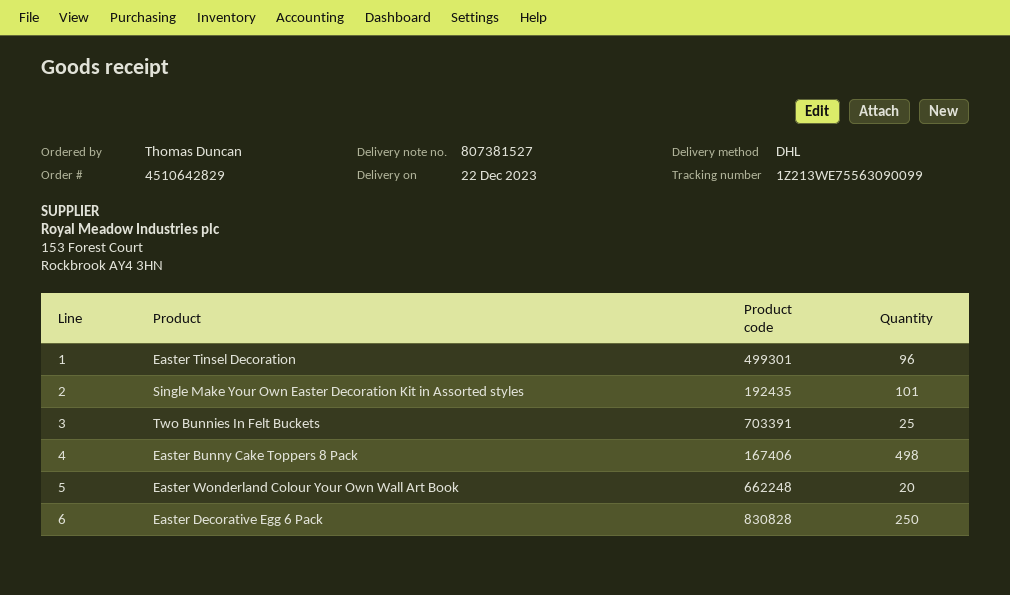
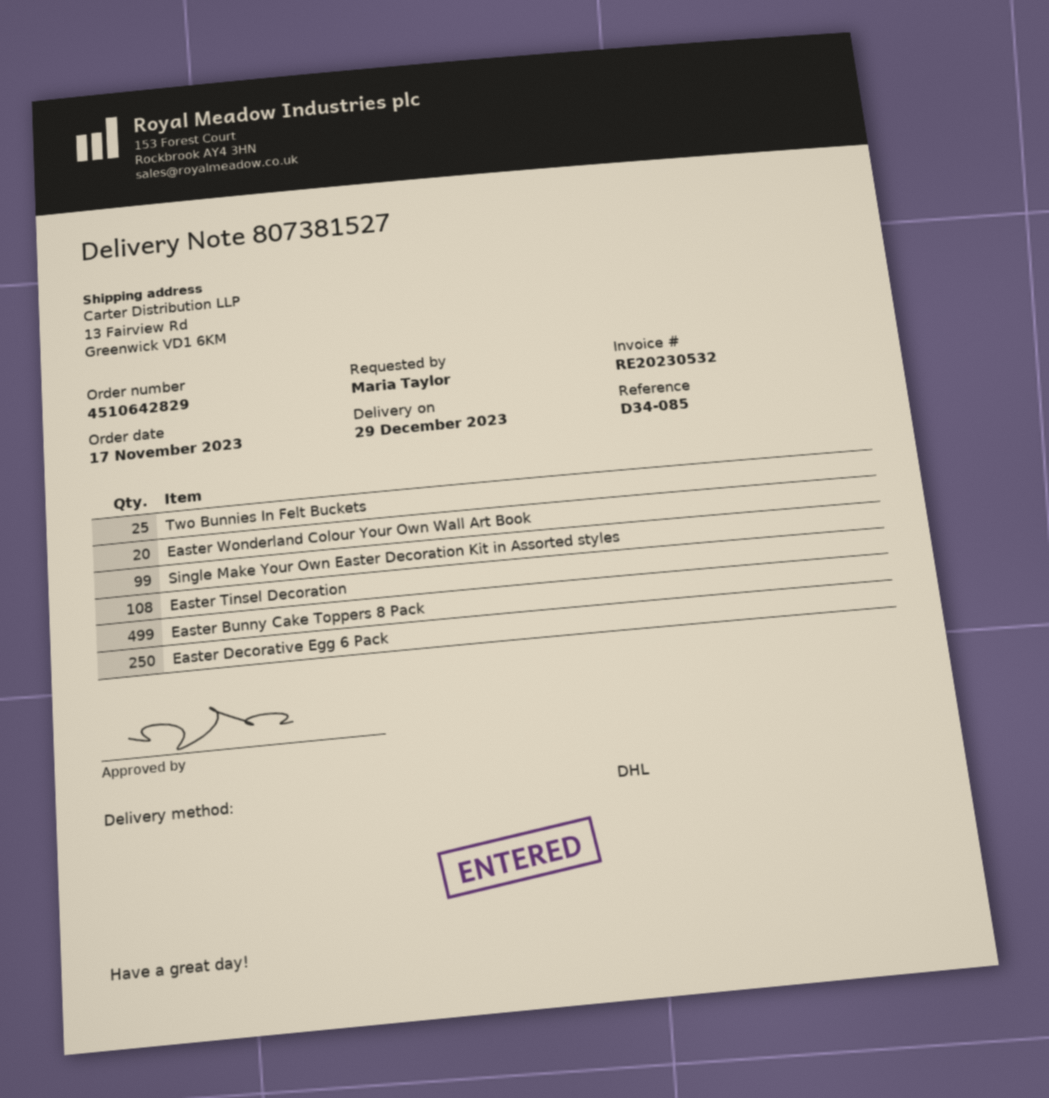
delivery date: 2023-12-22 -> 2023-12-29
ordered by: Thomas Duncan -> Maria Taylor
Easter Tinsel Decoration: 96 -> 108
Single Make Your Own Easter Decoration Kit in Assorted styles: 101 -> 99
Easter Bunny Cake Toppers 8 Pack: 498 -> 499

